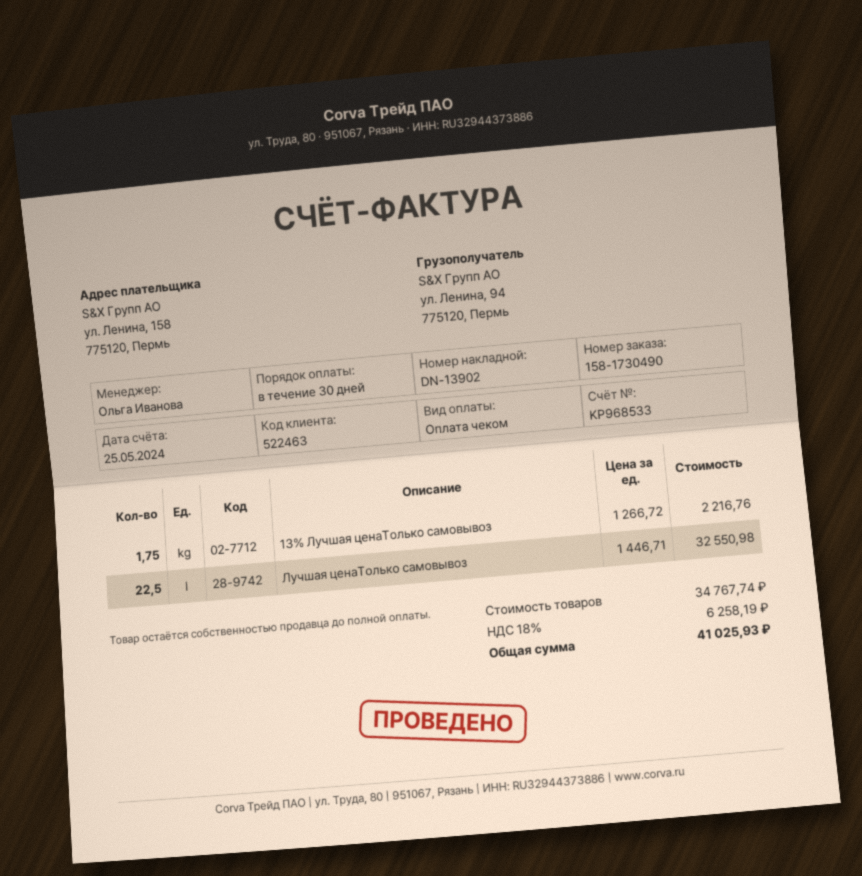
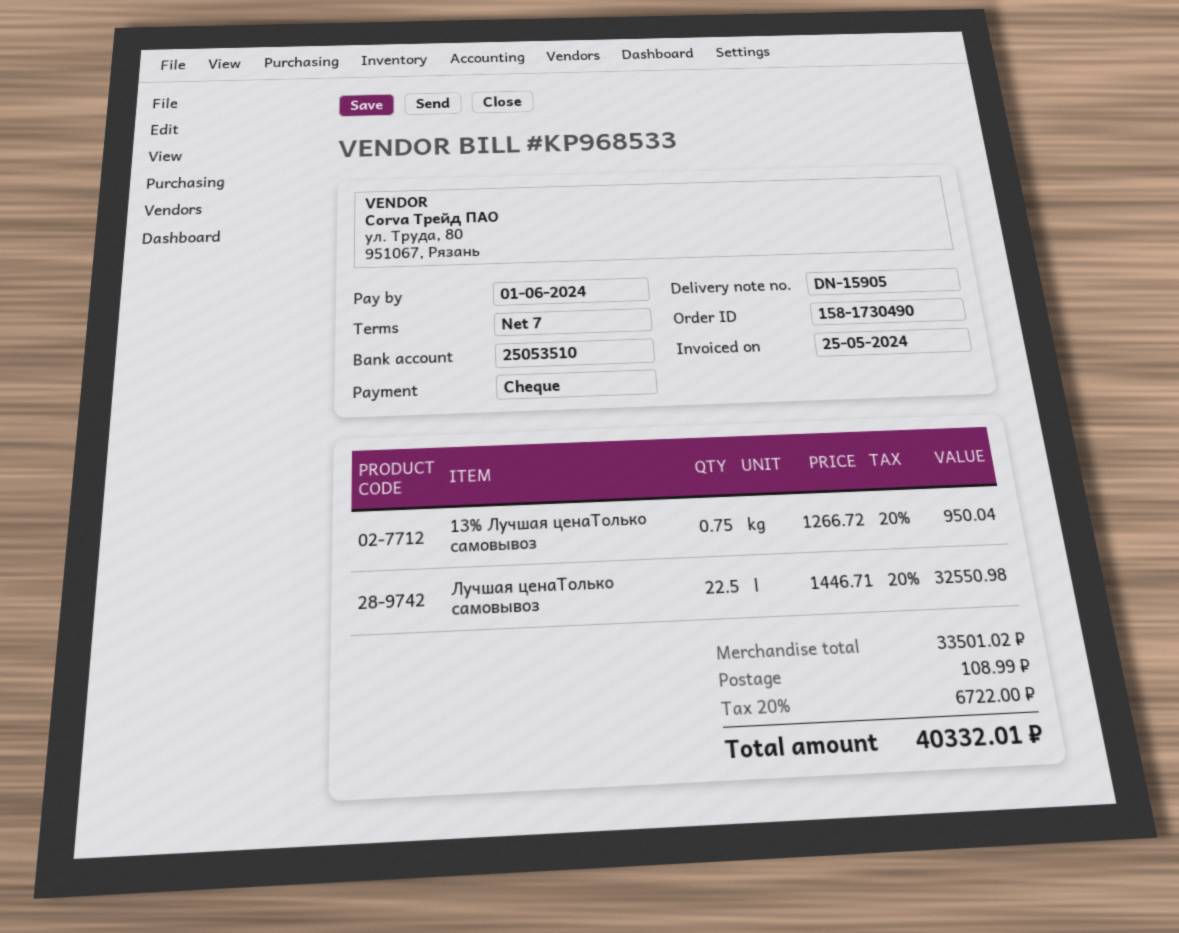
delivery note number: DN-13902 -> DN-15905
payment terms: 30 days -> 7 days
13% Лучшая ценаТолько самовывоз: 1.75 x 1266.72 = 2216.76 -> 0.75 x 1266.72 = 950.04
subtotal: 34767.74 -> 33501.02
shipping: none -> 108.99
tax: 18% = 6258.19 -> 20% = 6722.00
total: 41025.93 -> 40332.01

